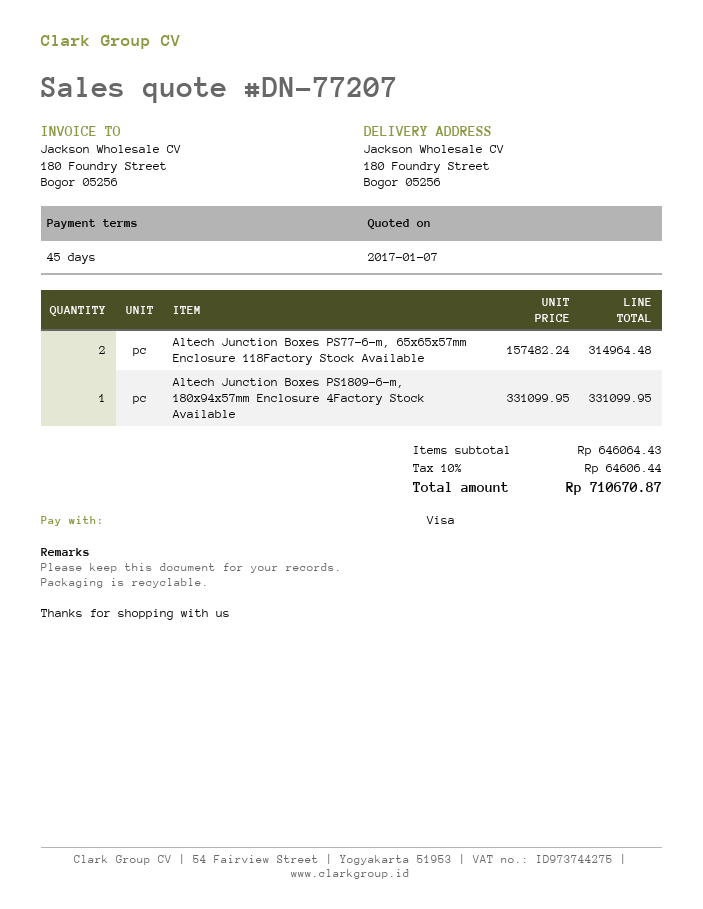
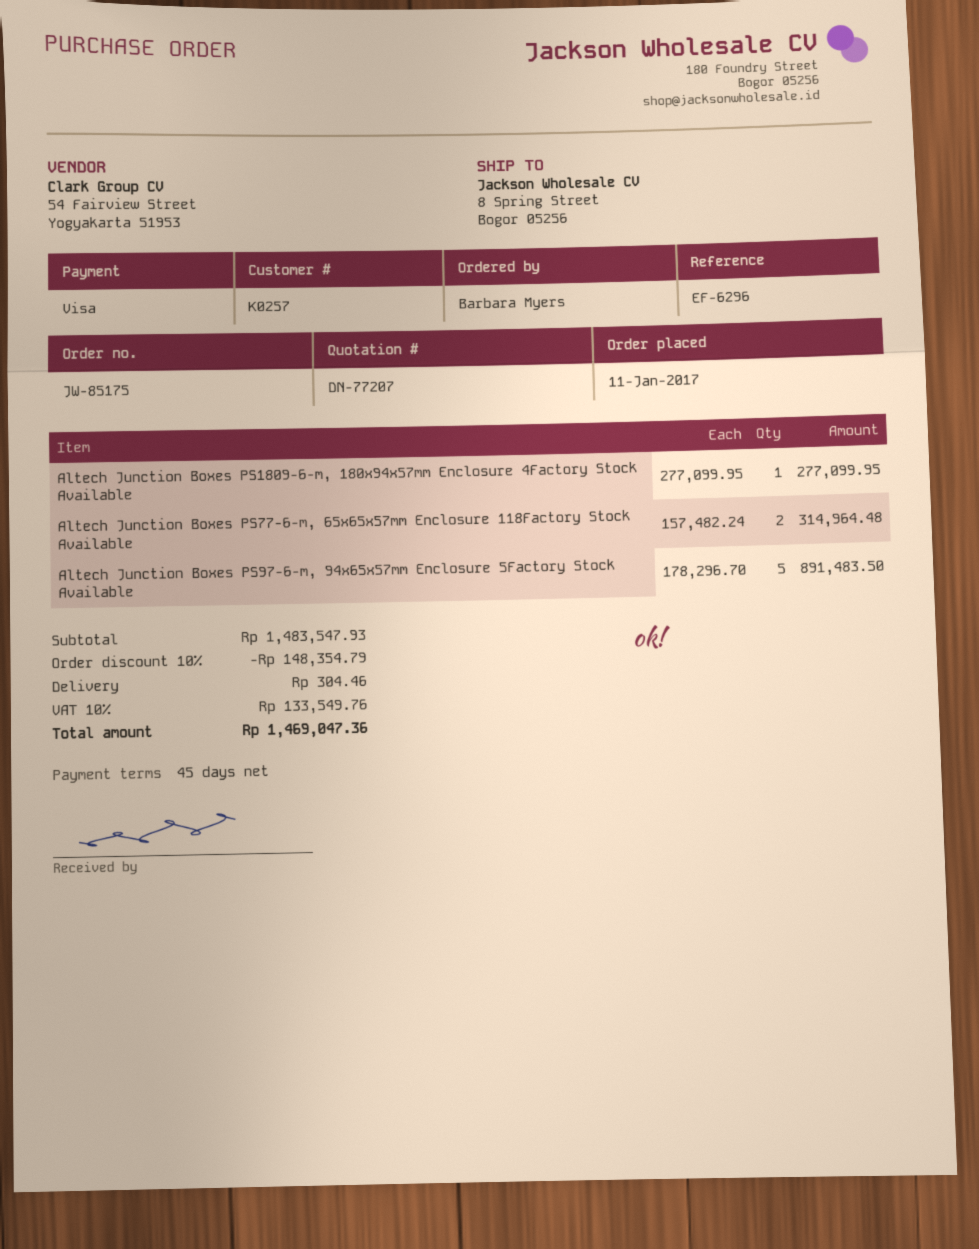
ship to: 180 Foundry Street, Bogor 05256 -> 8 Spring Street, Bogor 05256
Altech Junction Boxes PS1809-6-m, 180x94x57mm Enclosure 4Factory Stock Available: 1 x 331099.95 = 331099.95 -> 1 x 277099.95 = 277099.95
Altech Junction Boxes PS97-6-m, 94x65x57mm Enclosure 5Factory Stock Available: none -> 5 x 178296.70 = 891483.50
subtotal: 646064.43 -> 1483547.93
discount: none -> 10% = 148354.79
shipping: none -> 304.46
tax: 10% = 64606.44 -> 10% = 133549.76
total: 710670.87 -> 1469047.36

